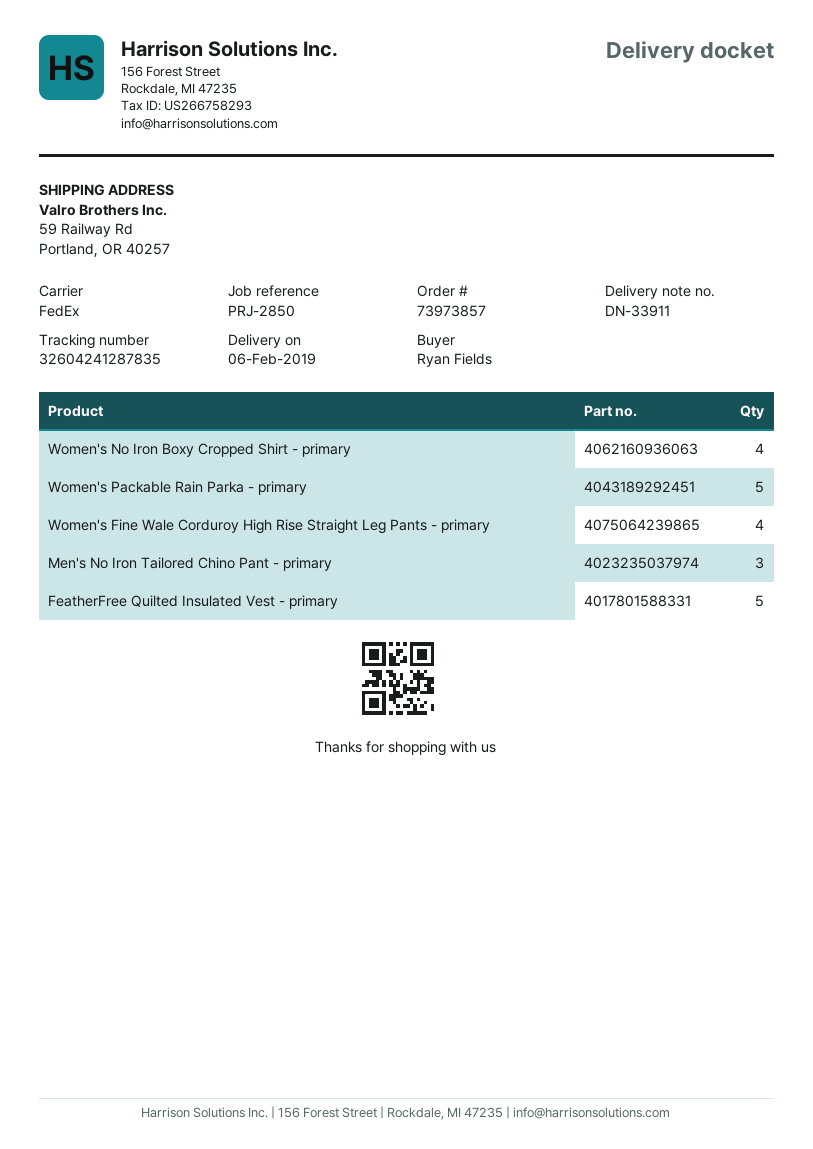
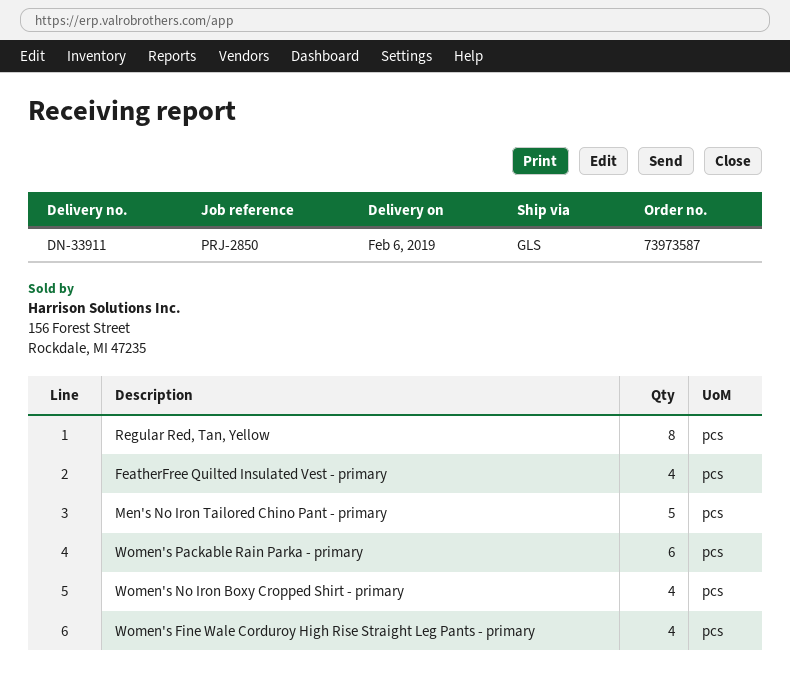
order number: 73973857 -> 73973587
shipping method: FedEx -> GLS
Women's Packable Rain Parka - primary: 5 -> 6
Men's No Iron Tailored Chino Pant - primary: 3 -> 5
FeatherFree Quilted Insulated Vest - primary: 5 -> 4
Regular Red, Tan, Yellow: none -> 8

